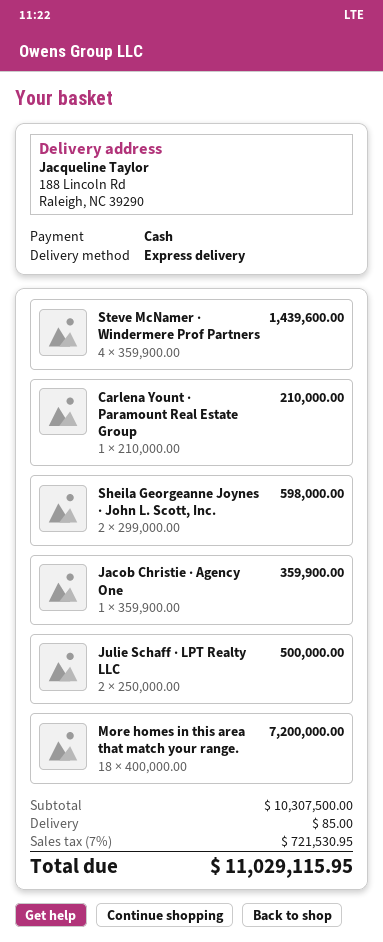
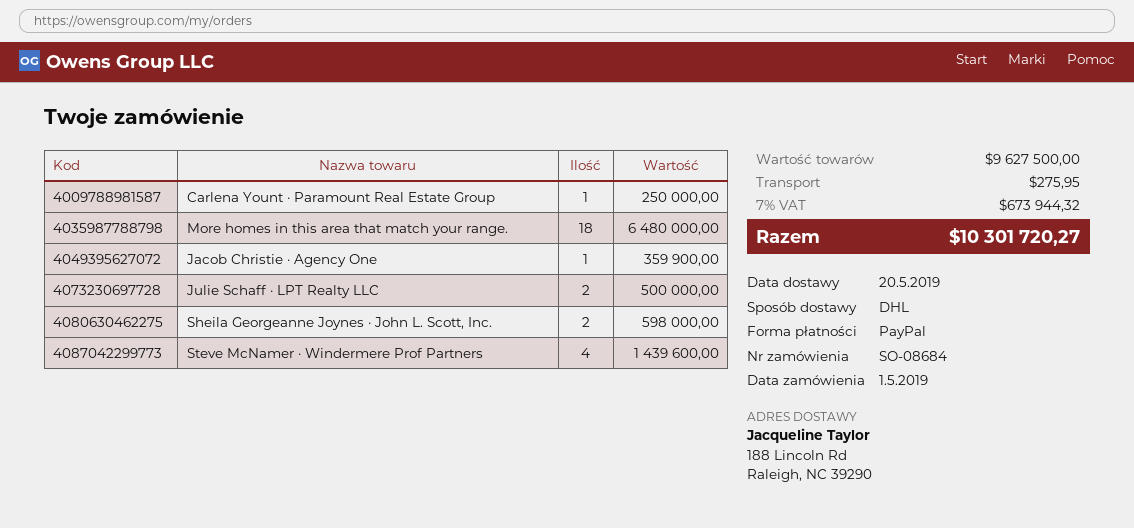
payment method: cash -> PayPal
shipping method: express -> DHL
Carlena Yount · Paramount Real Estate Group: 1 for 210000.00 -> 1 for 250000.00
More homes in this area that match your range.: 18 for 7200000.00 -> 18 for 6480000.00
subtotal: 10307500.00 -> 9627500.00
shipping: 85.00 -> 275.95
tax: 7% = 721530.95 -> 7% = 673944.32
total: 11029115.95 -> 10301720.27

